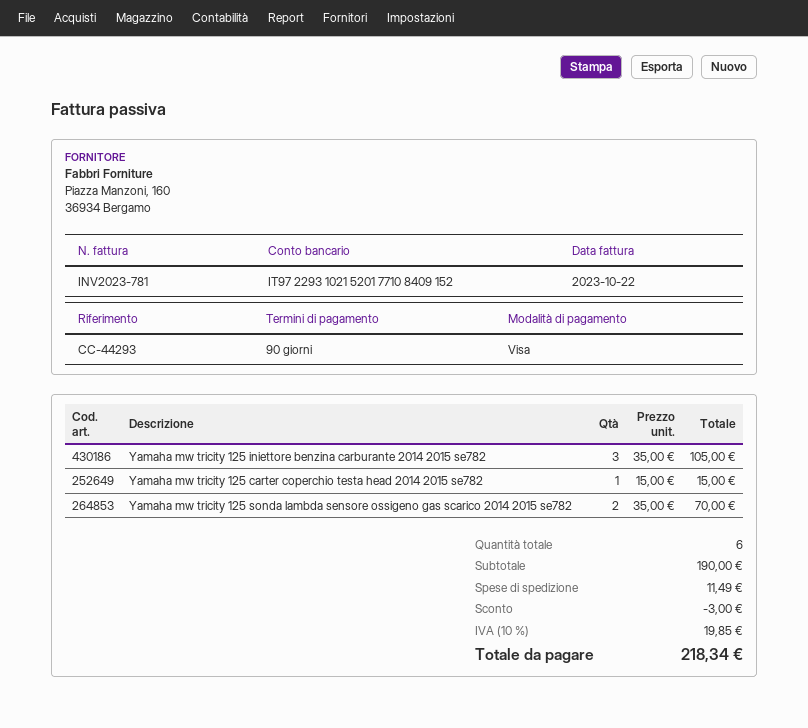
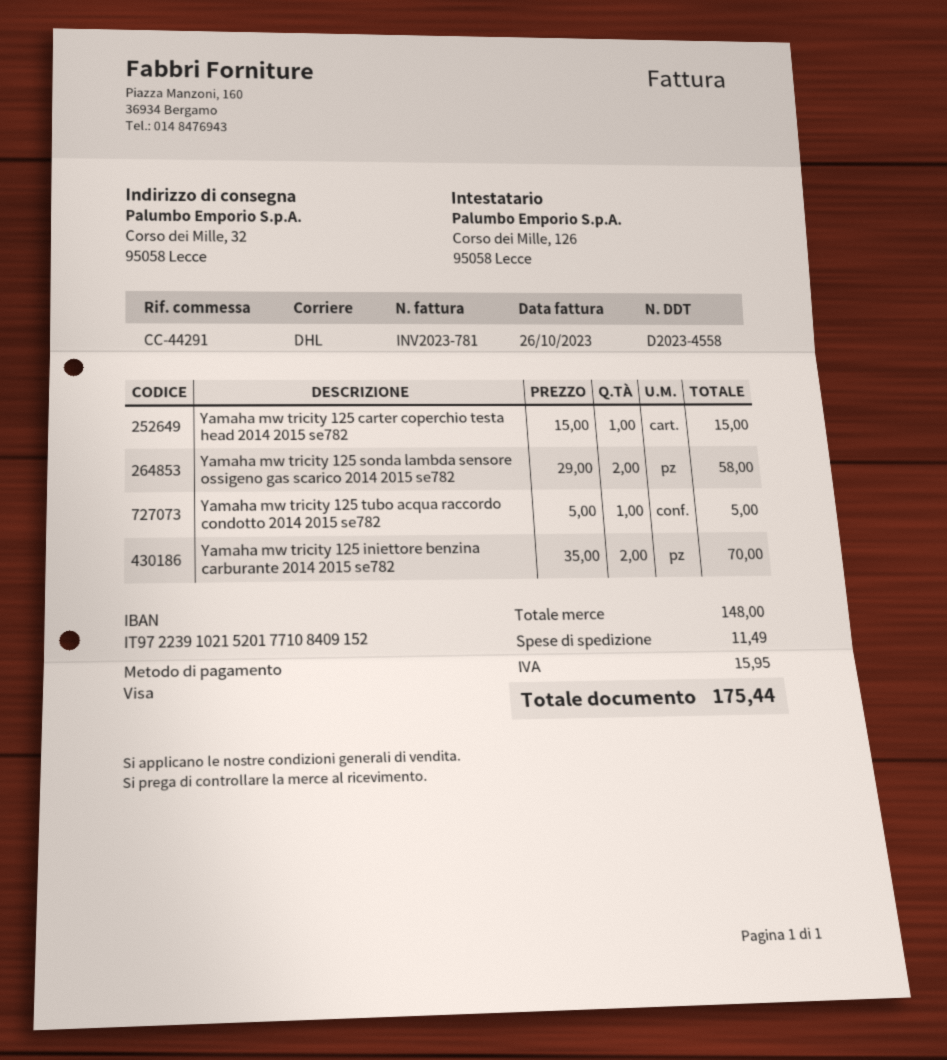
invoice date: 2023-10-22 -> 2023-10-26
reference: CC-44293 -> CC-44291
bank account: IT9722931021520177108409152 -> IT9722391021520177108409152
Yamaha mw tricity 125 iniettore benzina carburante 2014 2015 se782: 3 x 35.00 = 105.00 -> 2 x 35.00 = 70.00
Yamaha mw tricity 125 sonda lambda sensore ossigeno gas scarico 2014 2015 se782: 2 x 35.00 = 70.00 -> 2 x 29.00 = 58.00
Yamaha mw tricity 125 tubo acqua raccordo condotto 2014 2015 se782: none -> 1 x 5.00 = 5.00
subtotal: 190.00 -> 148.00
discount: 3.00 -> none
tax: 19.85 -> 15.95
total: 218.34 -> 175.44

